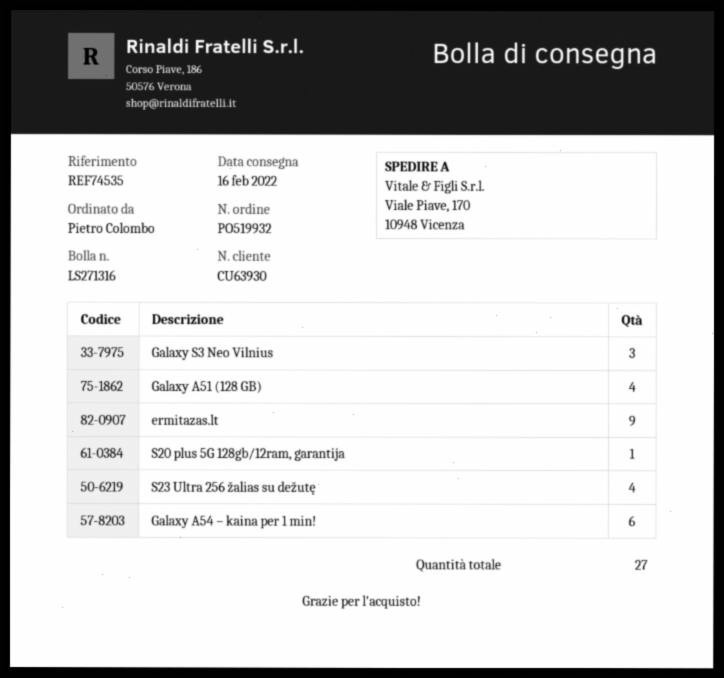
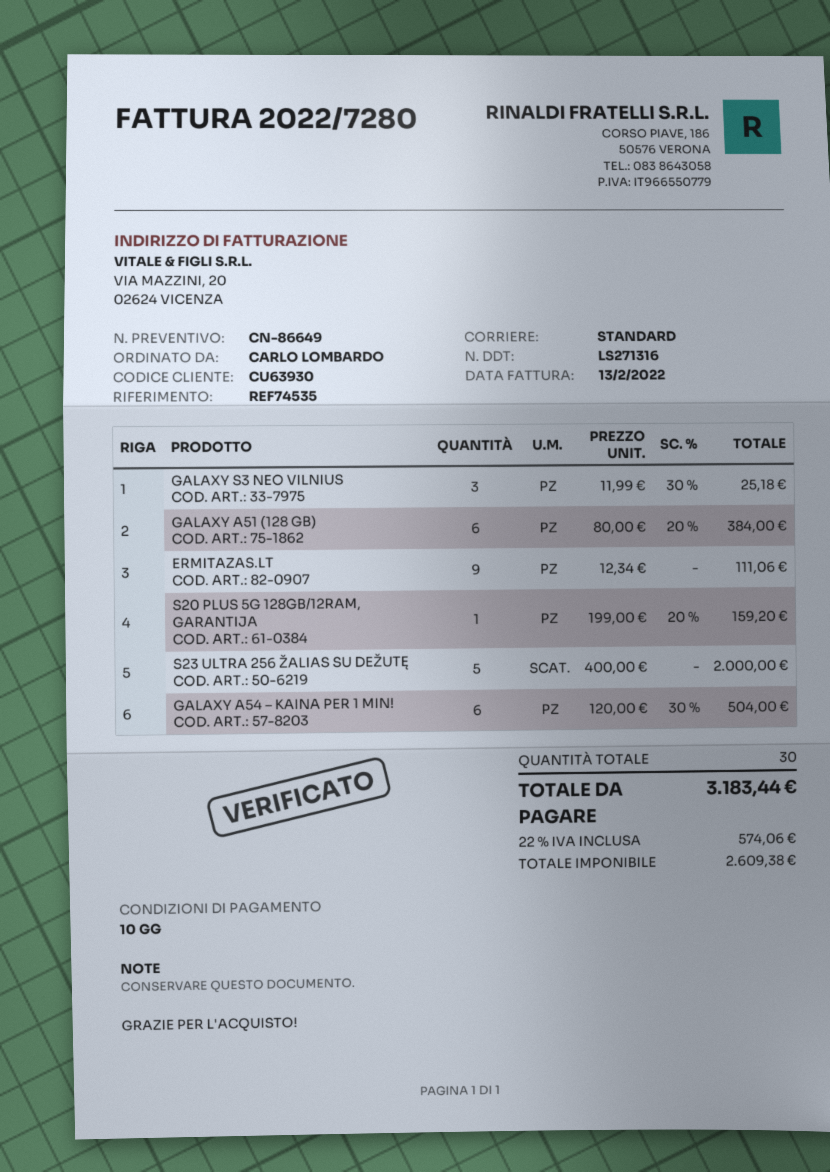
ordered by: Pietro Colombo -> CARLO LOMBARDO
Galaxy A51 (128 GB): 4 -> 6
S23 Ultra 256 žalias su dežutę: 4 -> 5
total quantity: 27 -> 30

